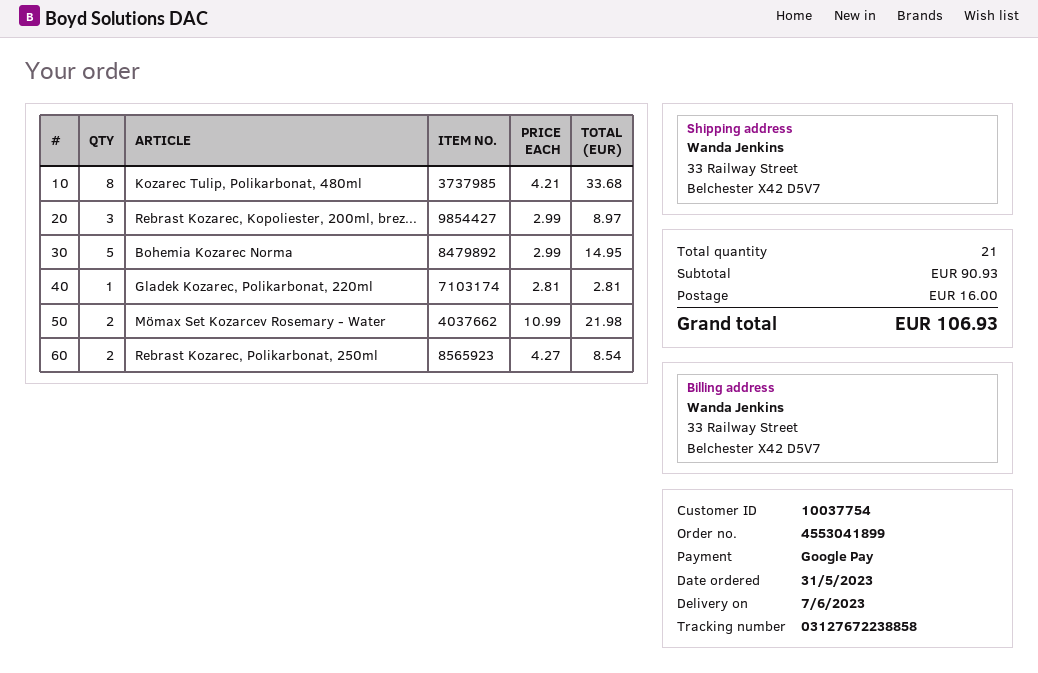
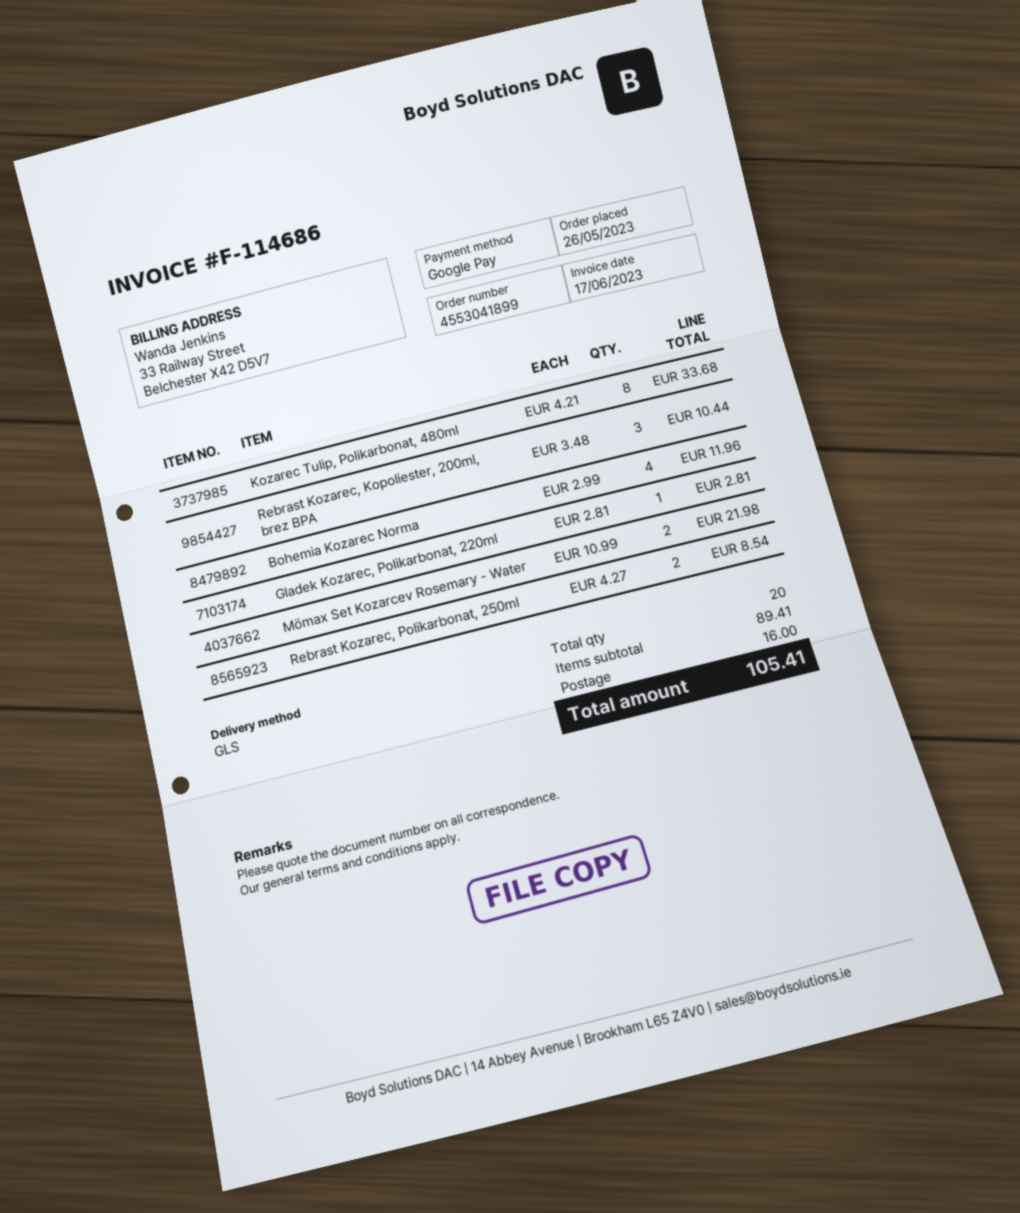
order date: 2023-05-31 -> 2023-05-26
Rebrast Kozarec, Kopoliester, 200ml, brez...: 3 x 2.99 = 8.97 -> 3 x 3.48 = 10.44
Bohemia Kozarec Norma: 5 x 2.99 = 14.95 -> 4 x 2.99 = 11.96
total quantity: 21 -> 20
subtotal: 90.93 -> 89.41
total: 106.93 -> 105.41

